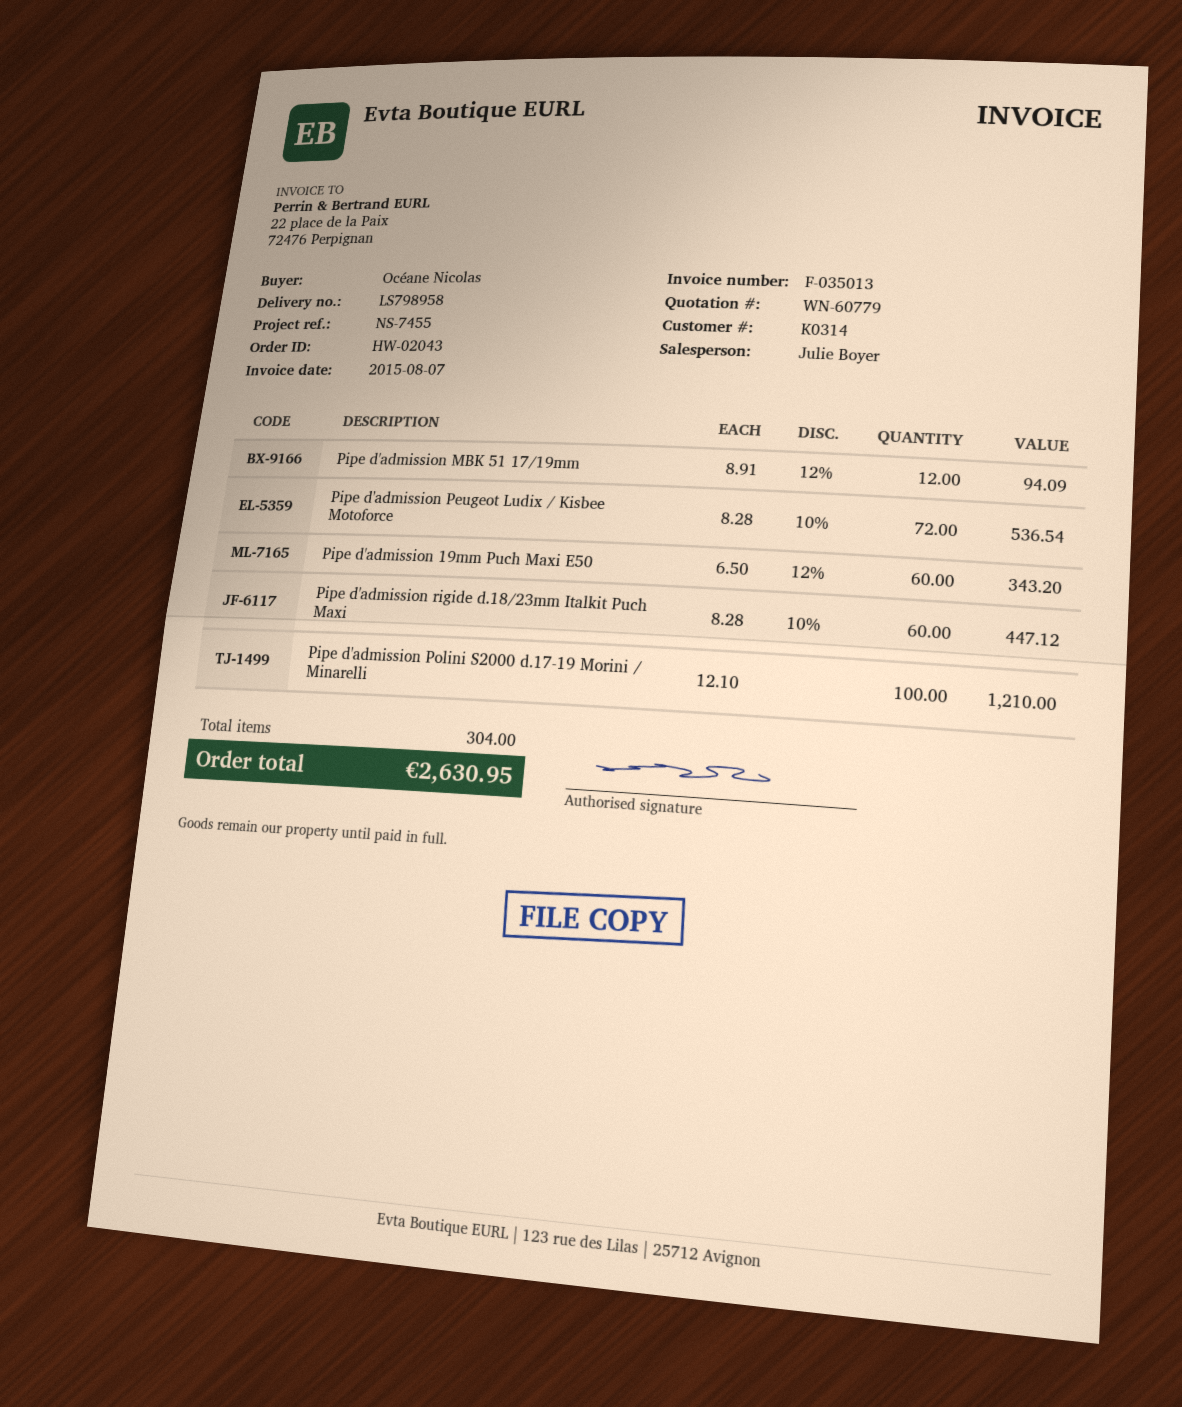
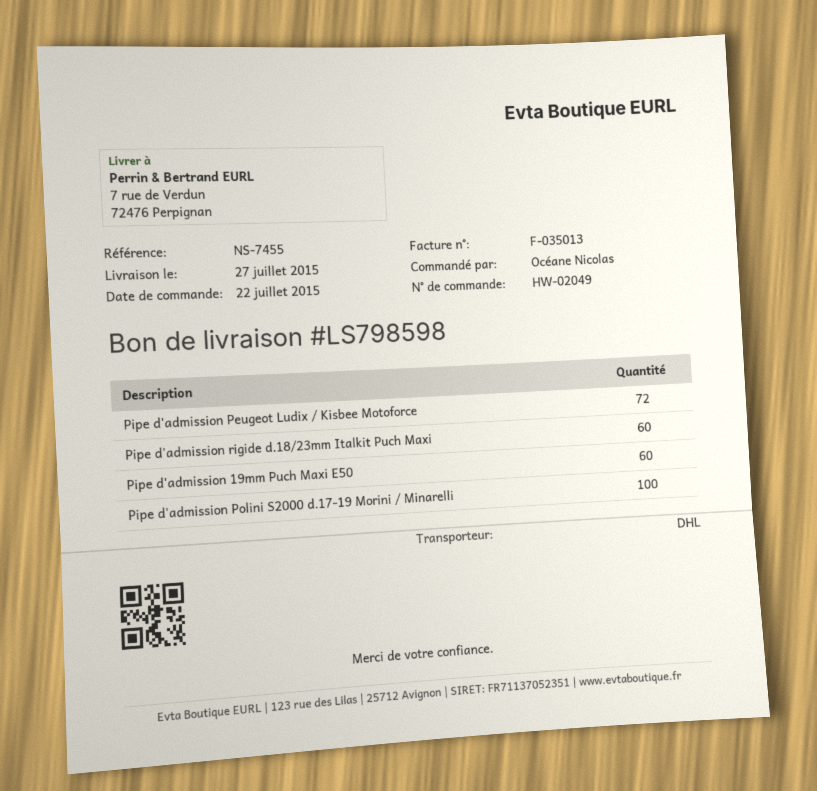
order number: HW-02043 -> HW-02049
delivery note number: LS798958 -> LS798598
Pipe d'admission MBK 51 17/19mm: 12 -> none

